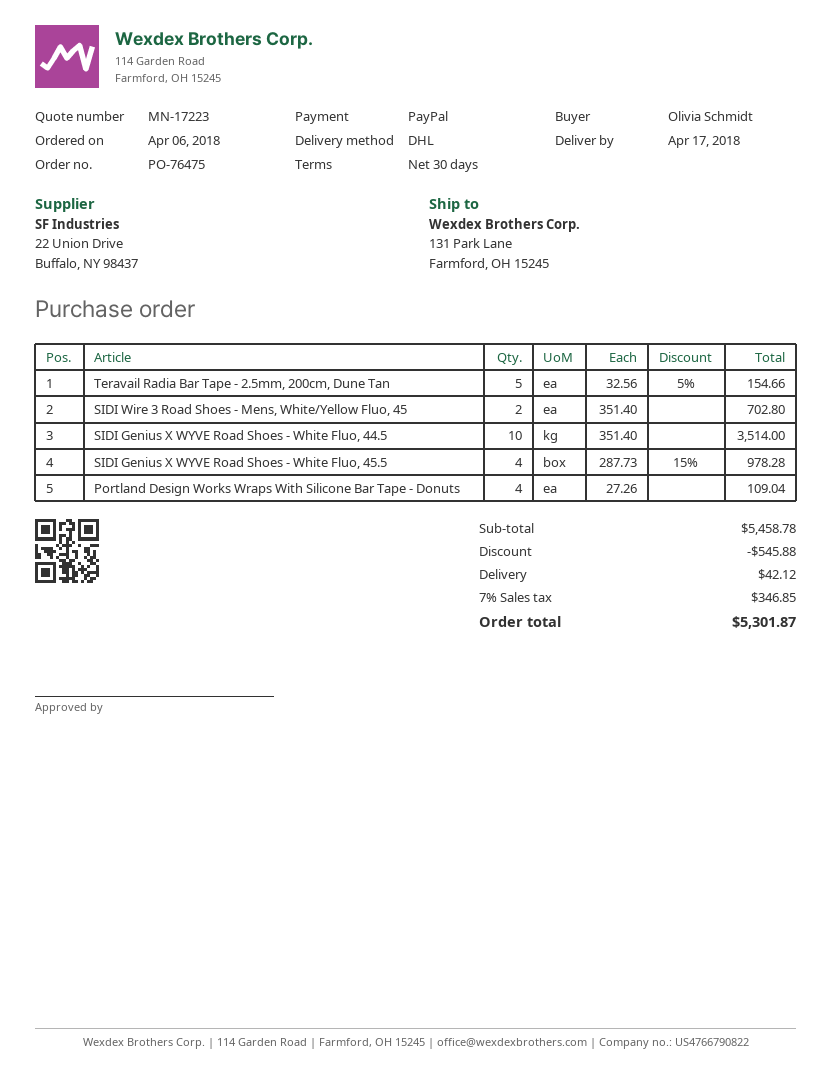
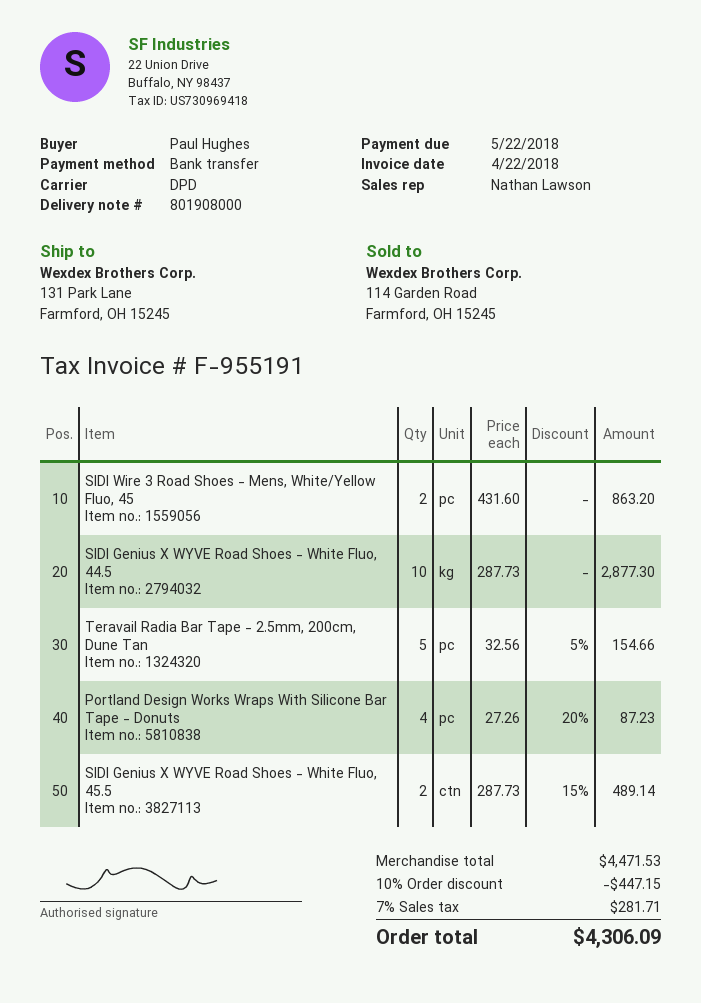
ordered by: Olivia Schmidt -> Paul Hughes
payment method: PayPal -> bank transfer
shipping method: DHL -> DPD
SIDI Wire 3 Road Shoes - Mens, White/Yellow Fluo, 45: 2 x 351.40 = 702.80 -> 2 x 431.60 = 863.20
SIDI Genius X WYVE Road Shoes - White Fluo, 44.5: 10 x 351.40 = 3514.00 -> 10 x 287.73 = 2877.30
SIDI Genius X WYVE Road Shoes - White Fluo, 45.5: 4 x 287.73 - 15% = 978.28 -> 2 x 287.73 - 15% = 489.14
Portland Design Works Wraps With Silicone Bar Tape - Donuts: 4 x 27.26 = 109.04 -> 4 x 27.26 - 20% = 87.23
subtotal: 5458.78 -> 4471.53
discount: 545.88 -> 447.15
shipping: 42.12 -> none
tax: 7% = 346.85 -> 7% = 281.71
total: 5301.87 -> 4306.09

